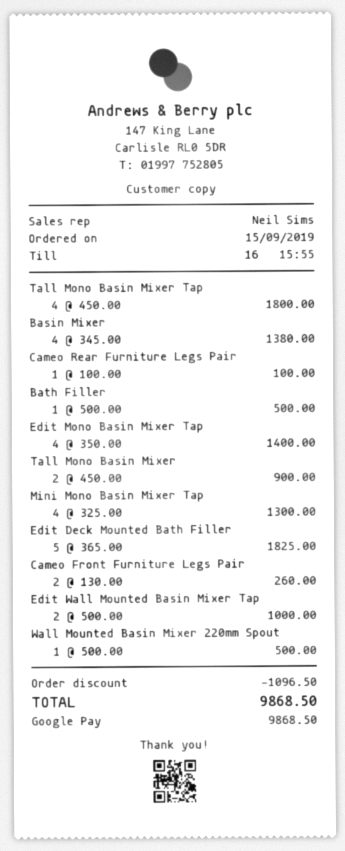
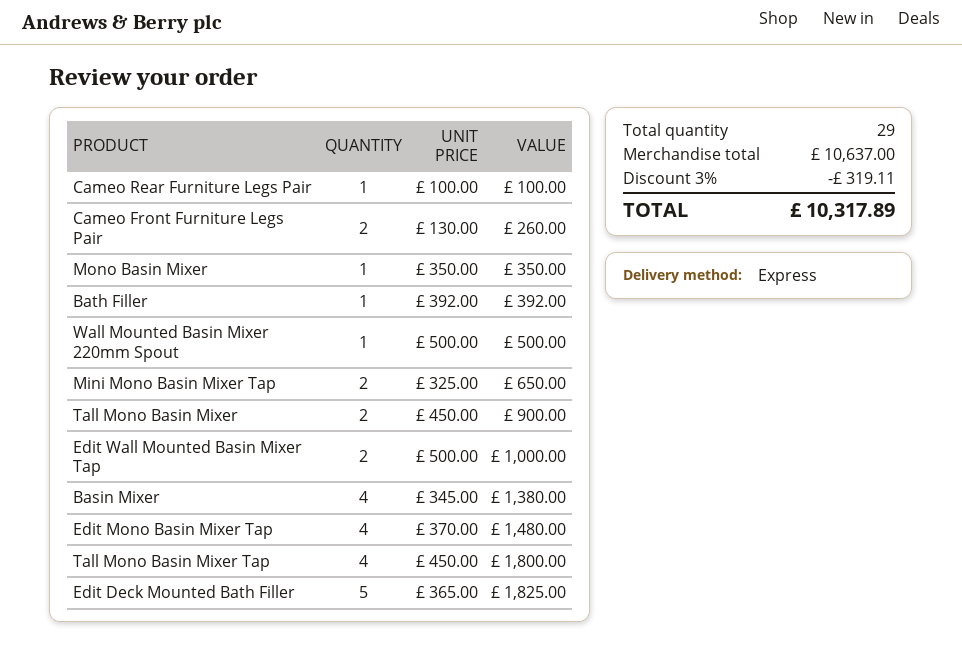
Bath Filler: 1 x 500.00 = 500.00 -> 1 x 392.00 = 392.00
Edit Mono Basin Mixer Tap: 4 x 350.00 = 1400.00 -> 4 x 370.00 = 1480.00
Mini Mono Basin Mixer Tap: 4 x 325.00 = 1300.00 -> 2 x 325.00 = 650.00
Mono Basin Mixer: none -> 1 x 350.00 = 350.00
discount: 1096.50 -> 319.11
total: 9868.50 -> 10317.89

